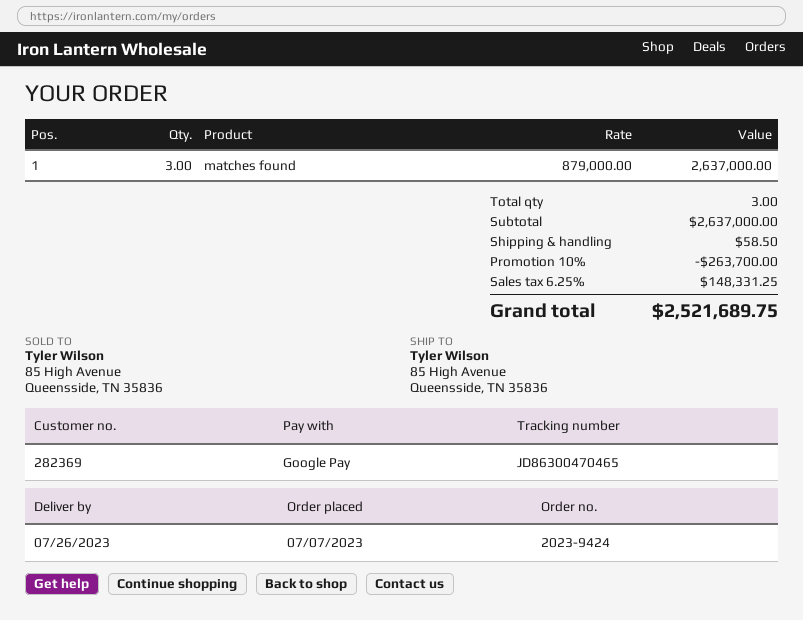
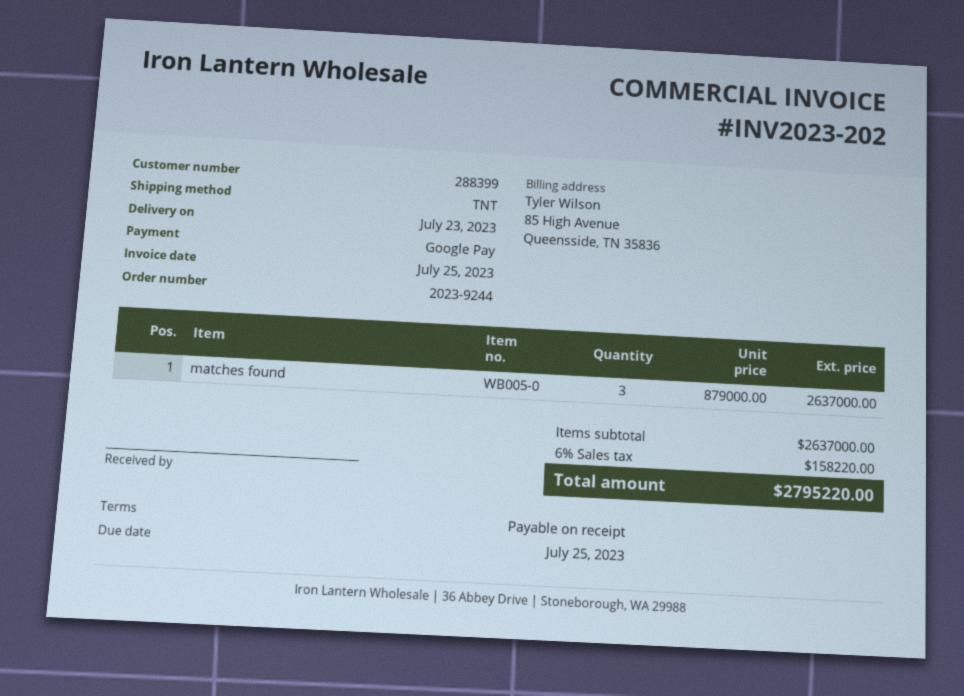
order number: 2023-9424 -> 2023-9244
delivery date: 2023-07-26 -> 2023-07-23
customer number: 282369 -> 288399
discount: 10% = 263700.00 -> none
shipping: 58.50 -> none
tax: 6.25% = 148331.25 -> 6% = 158220.00
total: 2521689.75 -> 2795220.00

